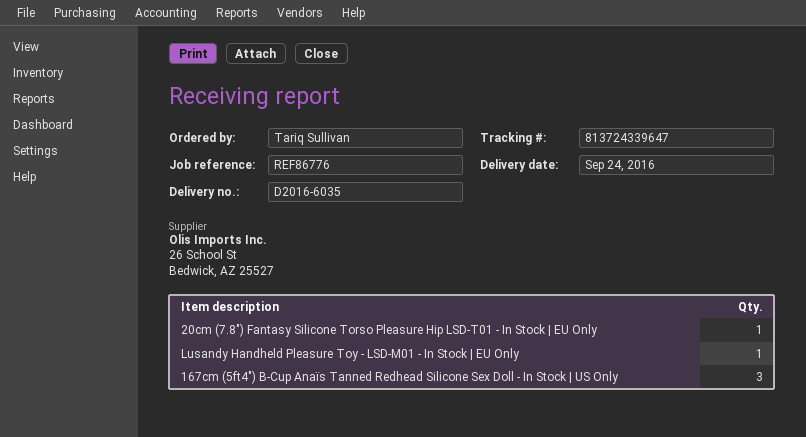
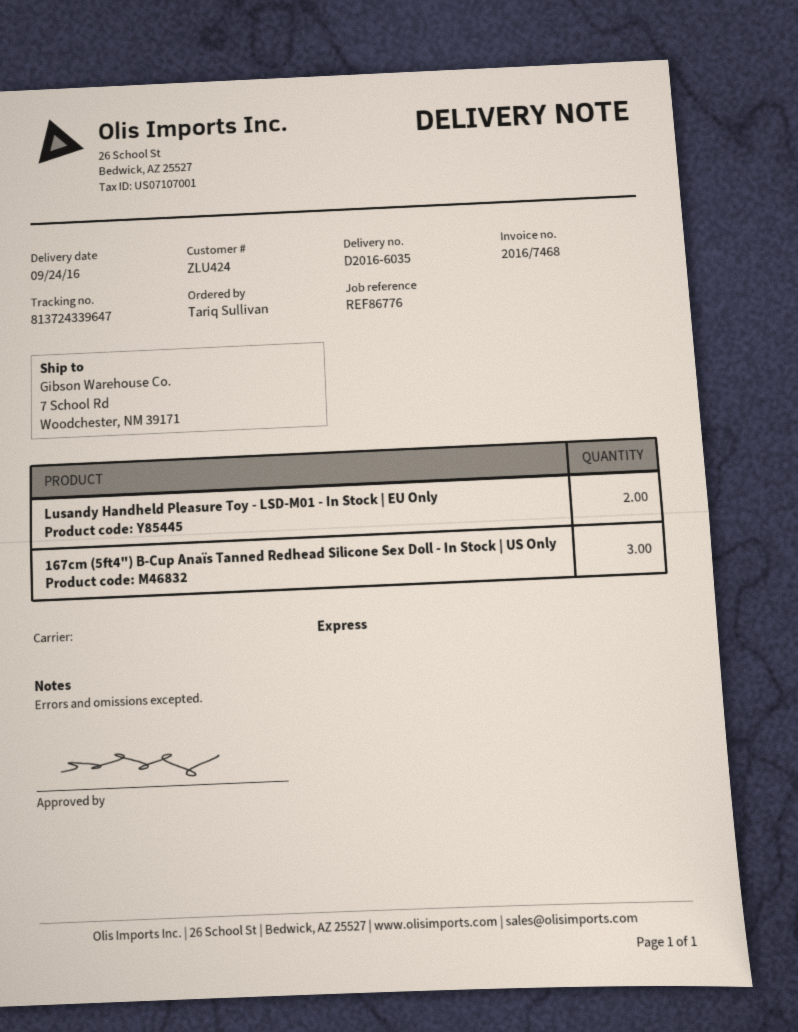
20cm (7.8") Fantasy Silicone Torso Pleasure Hip LSD-T01 - In Stock | EU Only: 1 -> none
Lusandy Handheld Pleasure Toy - LSD-M01 - In Stock | EU Only: 1 -> 2

